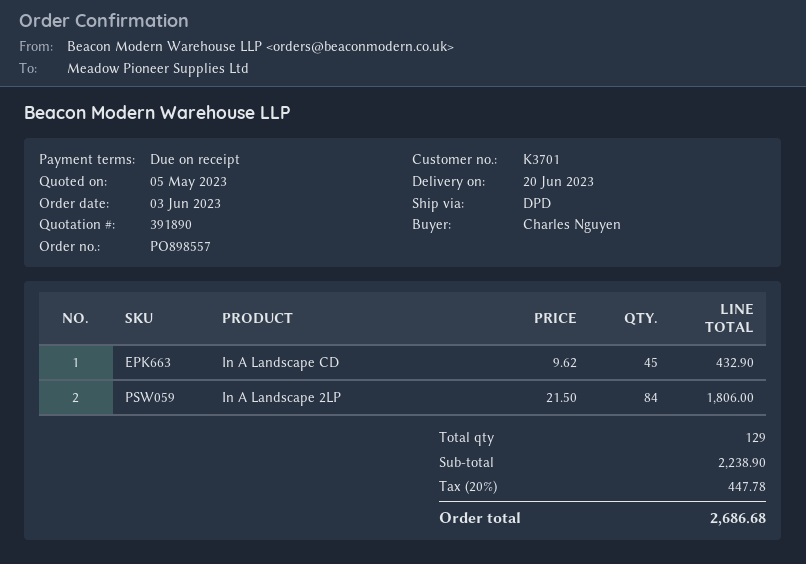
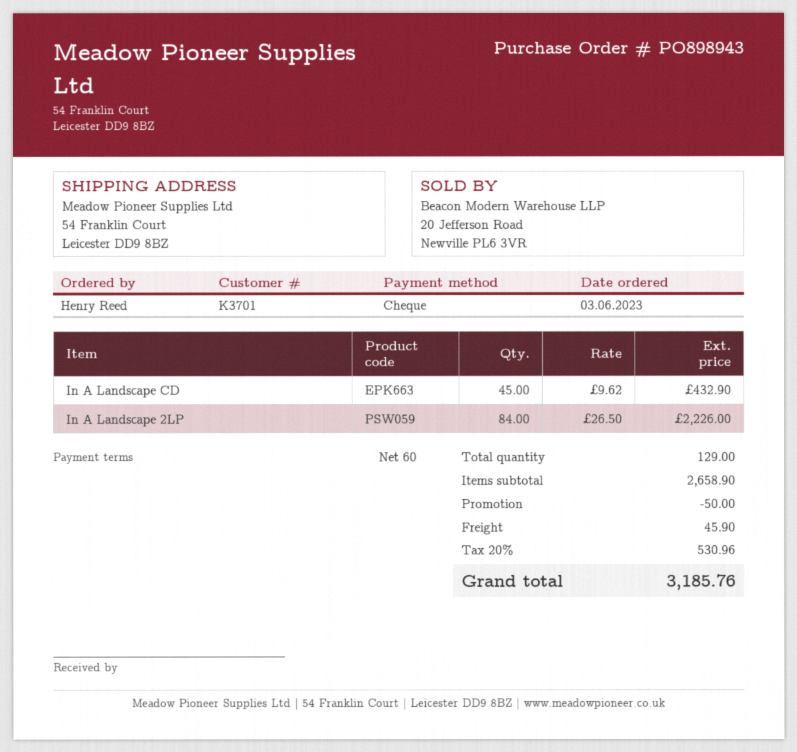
order number: PO898557 -> PO898943
payment terms: on receipt -> 60 days
ordered by: Charles Nguyen -> Henry Reed
In A Landscape 2LP: 84 x 21.50 = 1806.00 -> 84 x 26.50 = 2226.00
subtotal: 2238.90 -> 2658.90
discount: none -> 50.00
shipping: none -> 45.90
tax: 20% = 447.78 -> 20% = 530.96
total: 2686.68 -> 3185.76

